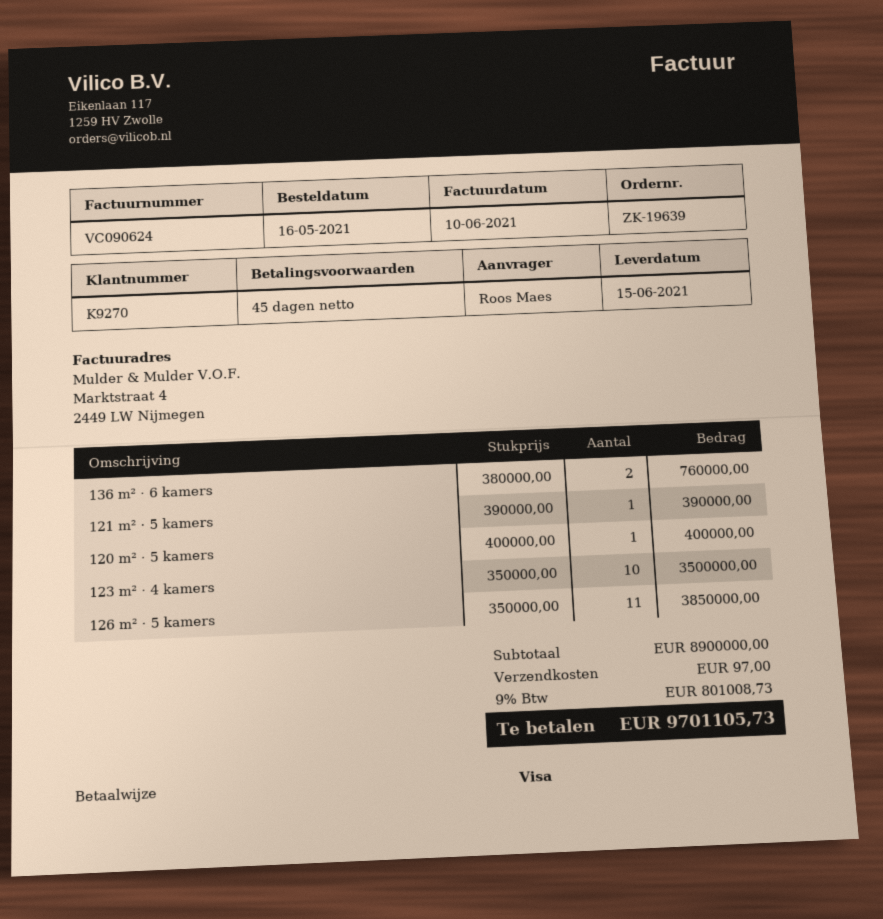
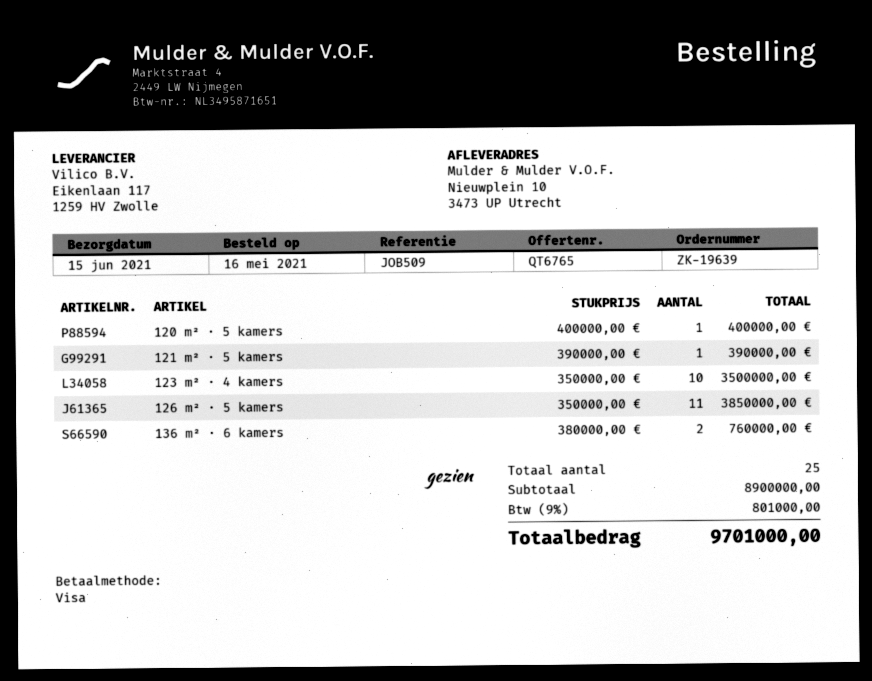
shipping: 97.00 -> none
tax: 9% = 801008.73 -> 9% = 801000.00
total: 9701105.73 -> 9701000.00

